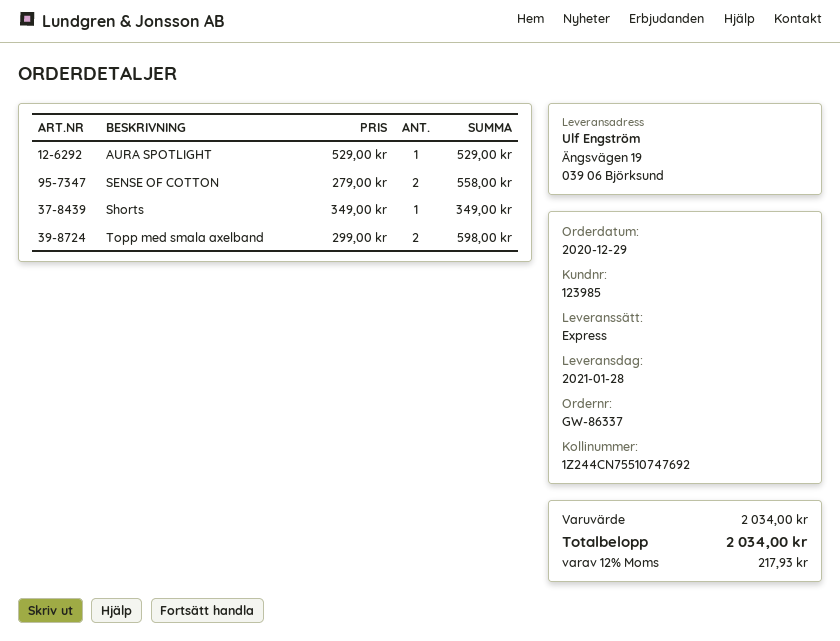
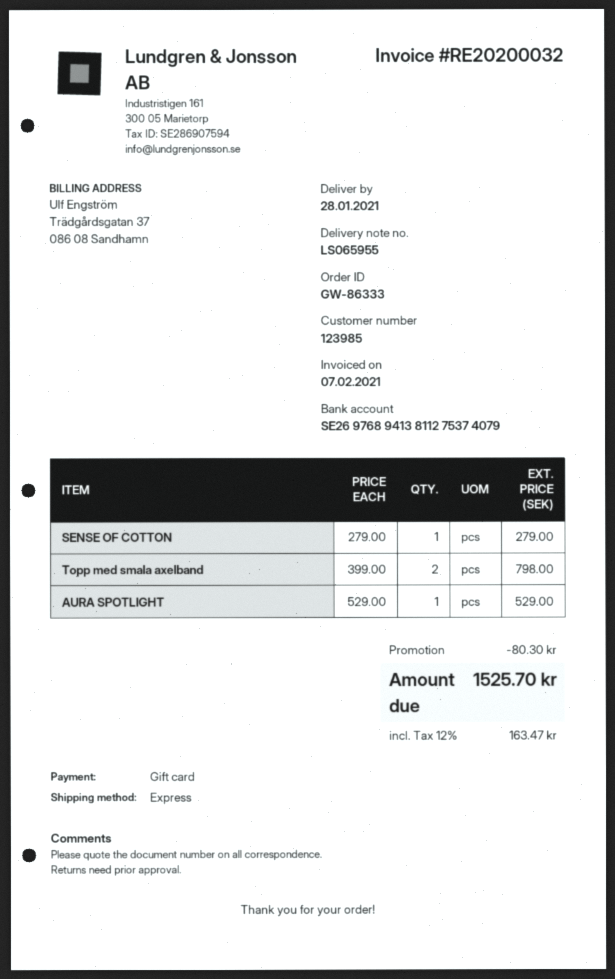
order number: GW-86337 -> GW-86333
SENSE OF COTTON: 2 x 279.00 = 558.00 -> 1 x 279.00 = 279.00
Shorts: 1 x 349.00 = 349.00 -> none
Topp med smala axelband: 2 x 299.00 = 598.00 -> 2 x 399.00 = 798.00
discount: none -> 80.30
tax: 12% = 217.93 -> 12% = 163.47
total: 2034.00 -> 1525.70

